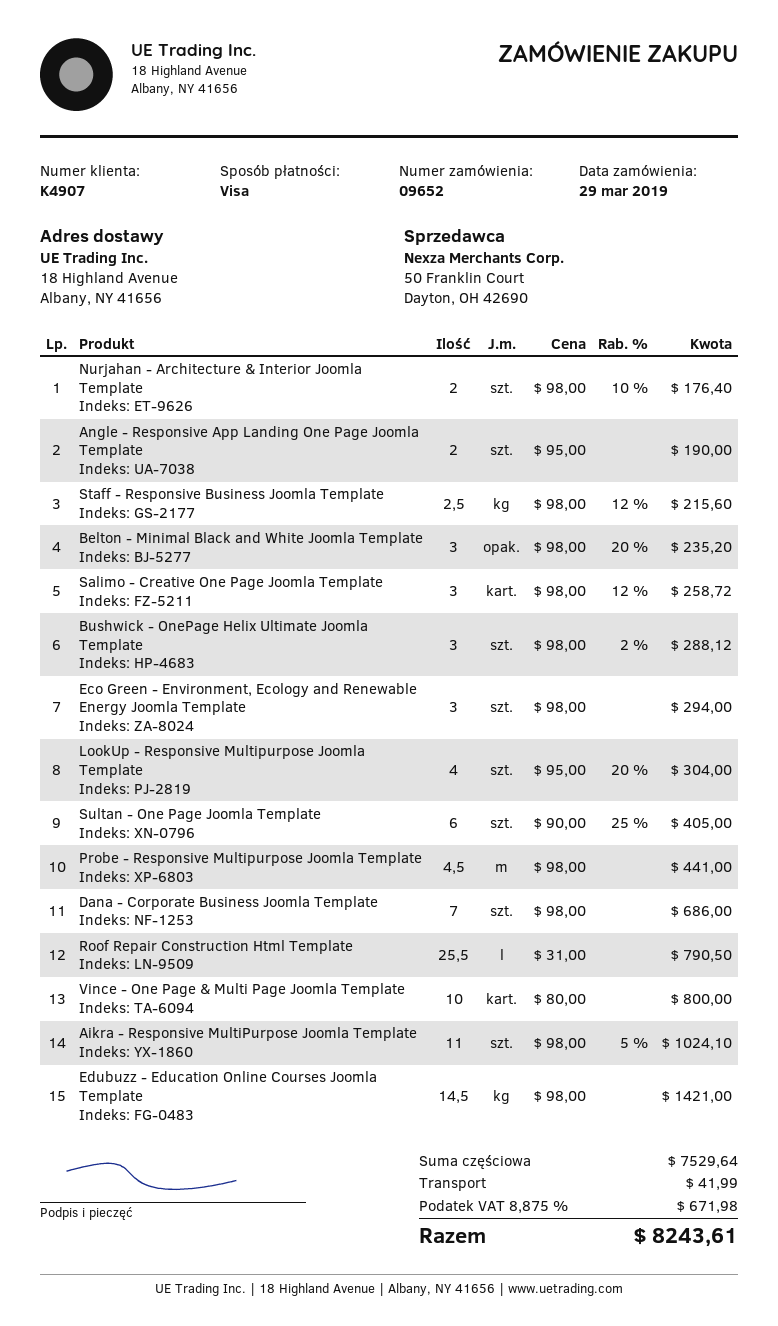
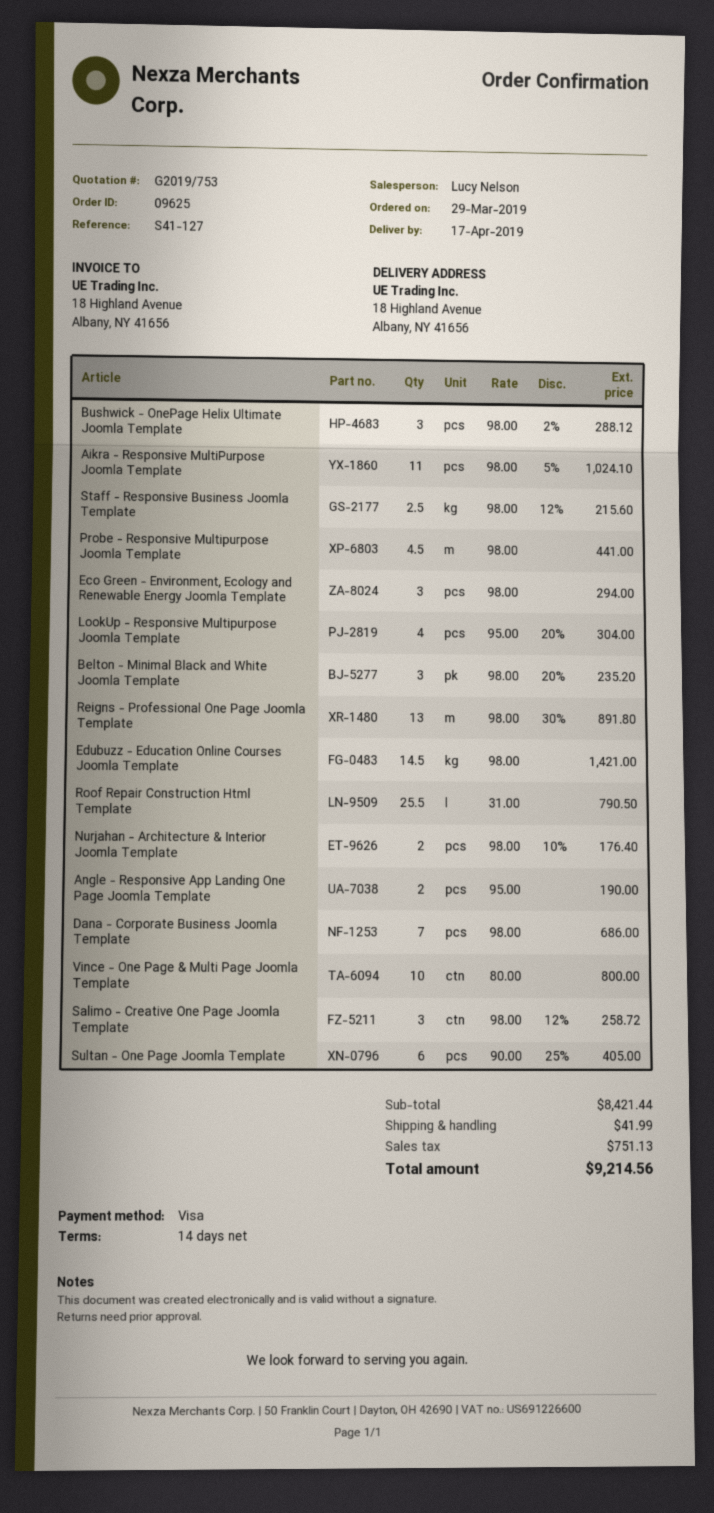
order number: 09652 -> 09625
Reigns - Professional One Page Joomla Template: none -> 13 x 98.00 - 30% = 891.80
subtotal: 7529.64 -> 8421.44
tax: 671.98 -> 751.13
total: 8243.61 -> 9214.56

